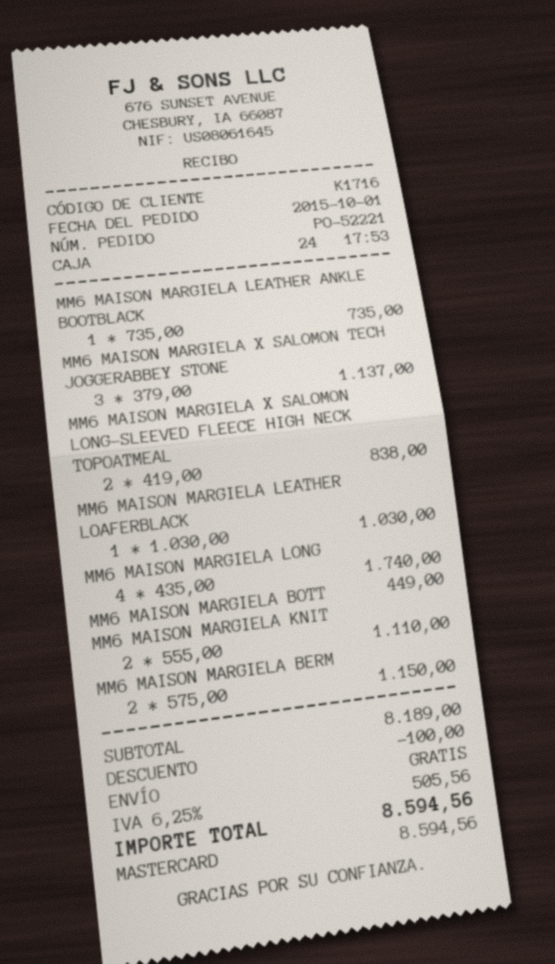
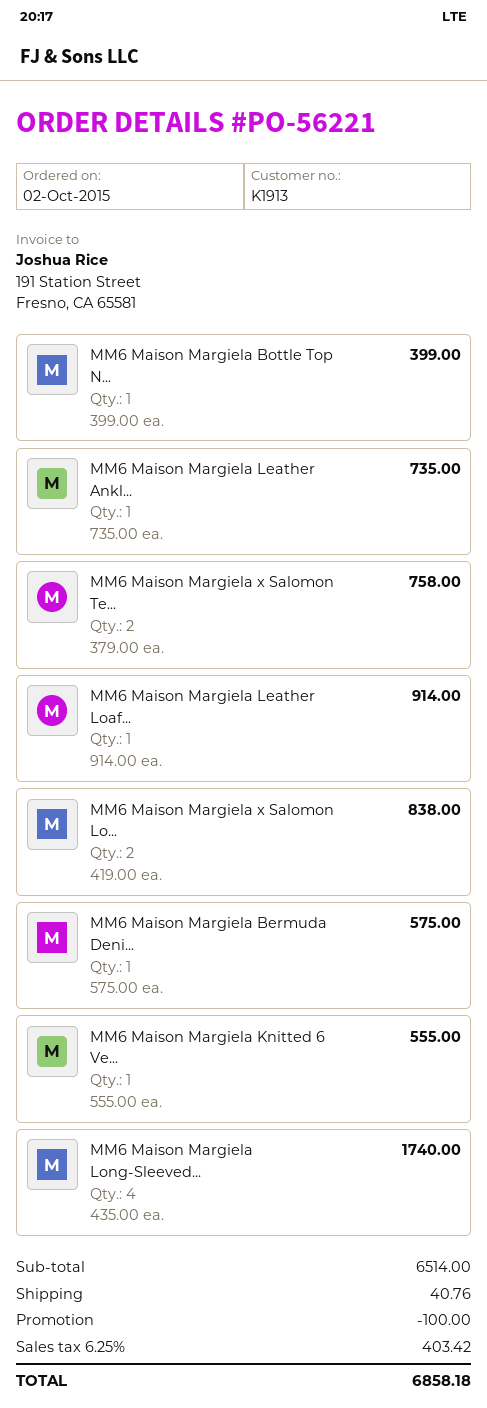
order number: PO-52221 -> PO-56221
order date: 2015-10-01 -> 2015-10-02
customer number: K1716 -> K1913
MM6 MAISON MARGIELA X SALOMON TECH JOGGERABBEY STONE: 3 x 379.00 = 1137.00 -> 2 x 379.00 = 758.00
MM6 MAISON MARGIELA LEATHER LOAFERBLACK: 1 x 1030.00 = 1030.00 -> 1 x 914.00 = 914.00
MM6 MAISON MARGIELA BOTT: 1 x 449.00 = 449.00 -> 1 x 399.00 = 399.00
MM6 MAISON MARGIELA KNIT: 2 x 555.00 = 1110.00 -> 1 x 555.00 = 555.00
MM6 MAISON MARGIELA BERM: 2 x 575.00 = 1150.00 -> 1 x 575.00 = 575.00
subtotal: 8189.00 -> 6514.00
shipping: 0.00 -> 40.76
tax: 6.25% = 505.56 -> 6.25% = 403.42
total: 8594.56 -> 6858.18

